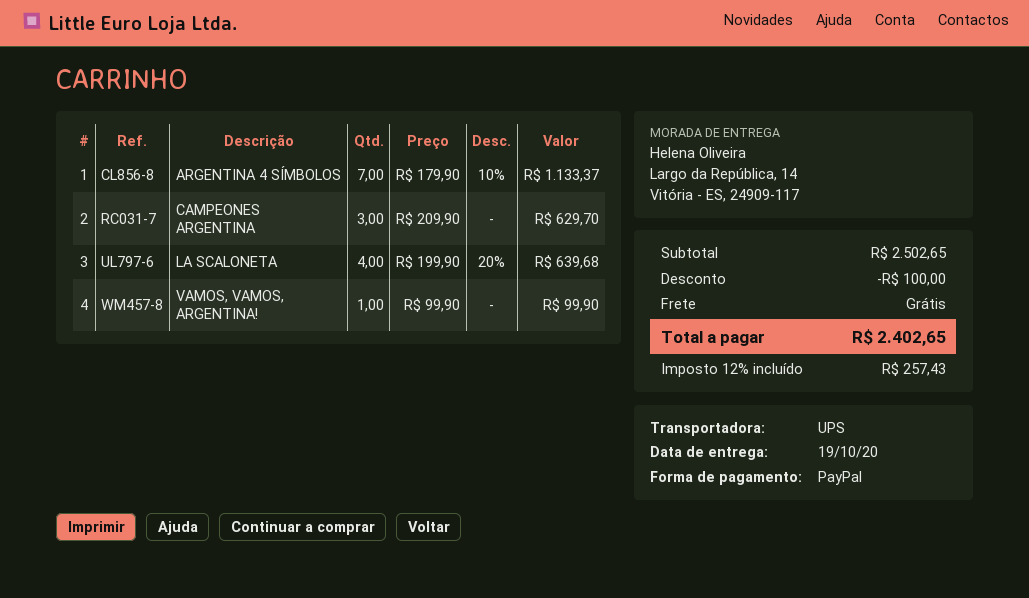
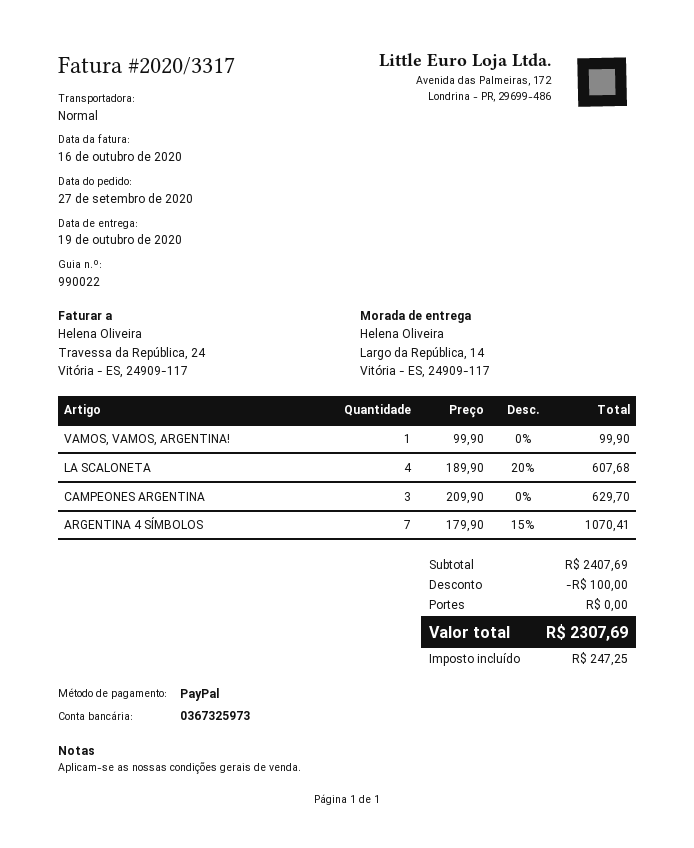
shipping method: UPS -> standard
ARGENTINA 4 SÍMBOLOS: 7 x 179.90 - 10% = 1133.37 -> 7 x 179.90 - 15% = 1070.41
LA SCALONETA: 4 x 199.90 - 20% = 639.68 -> 4 x 189.90 - 20% = 607.68
subtotal: 2502.65 -> 2407.69
tax: 257.43 -> 247.25
total: 2402.65 -> 2307.69

